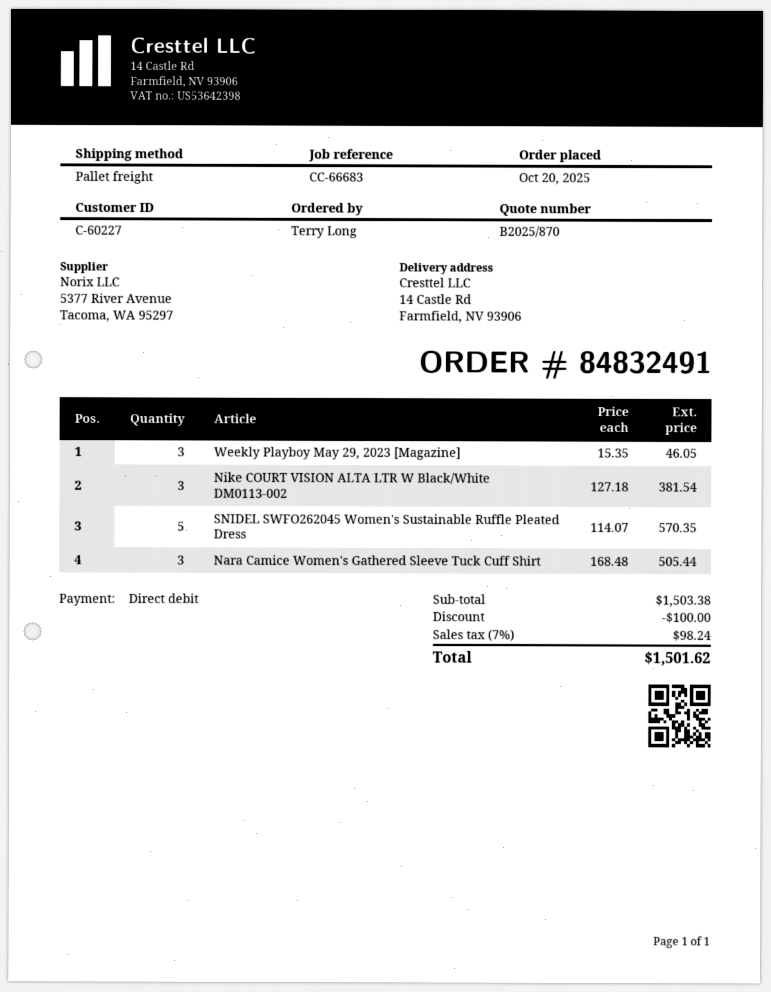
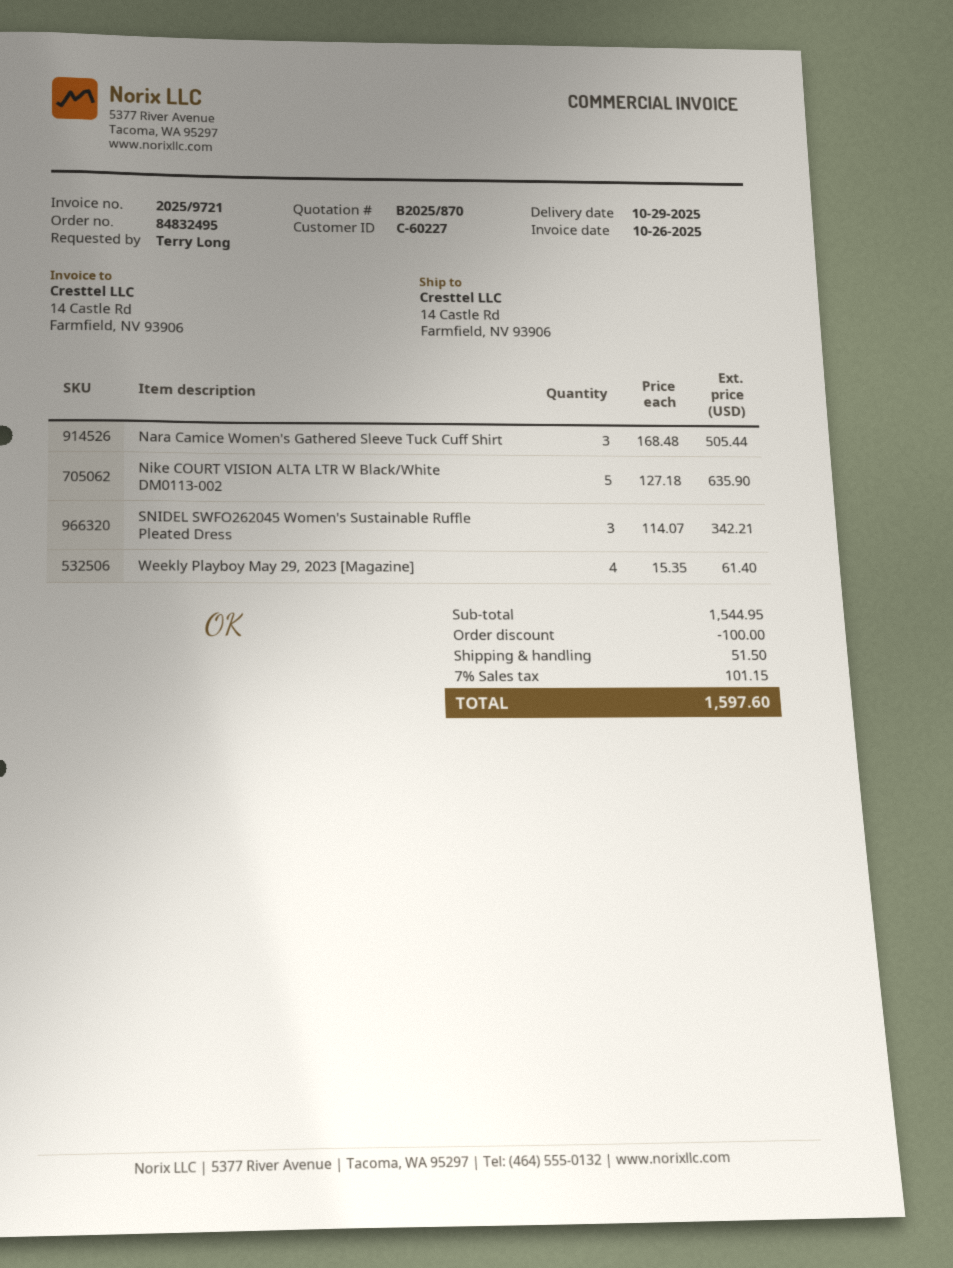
order number: 84832491 -> 84832495
Weekly Playboy May 29, 2023 [Magazine]: 3 x 15.35 = 46.05 -> 4 x 15.35 = 61.40
Nike COURT VISION ALTA LTR W Black/White DM0113-002: 3 x 127.18 = 381.54 -> 5 x 127.18 = 635.90
SNIDEL SWFO262045 Women's Sustainable Ruffle Pleated Dress: 5 x 114.07 = 570.35 -> 3 x 114.07 = 342.21
subtotal: 1503.38 -> 1544.95
shipping: none -> 51.50
tax: 7% = 98.24 -> 7% = 101.15
total: 1501.62 -> 1597.60

